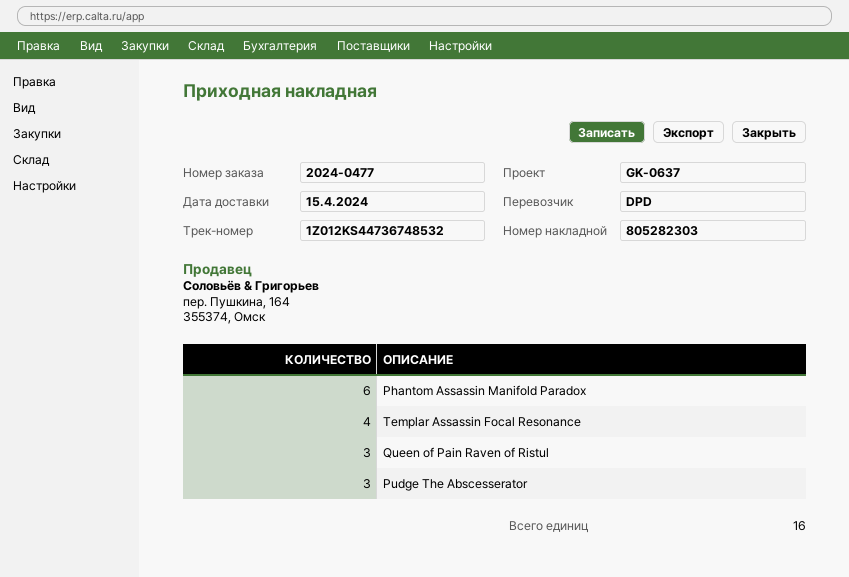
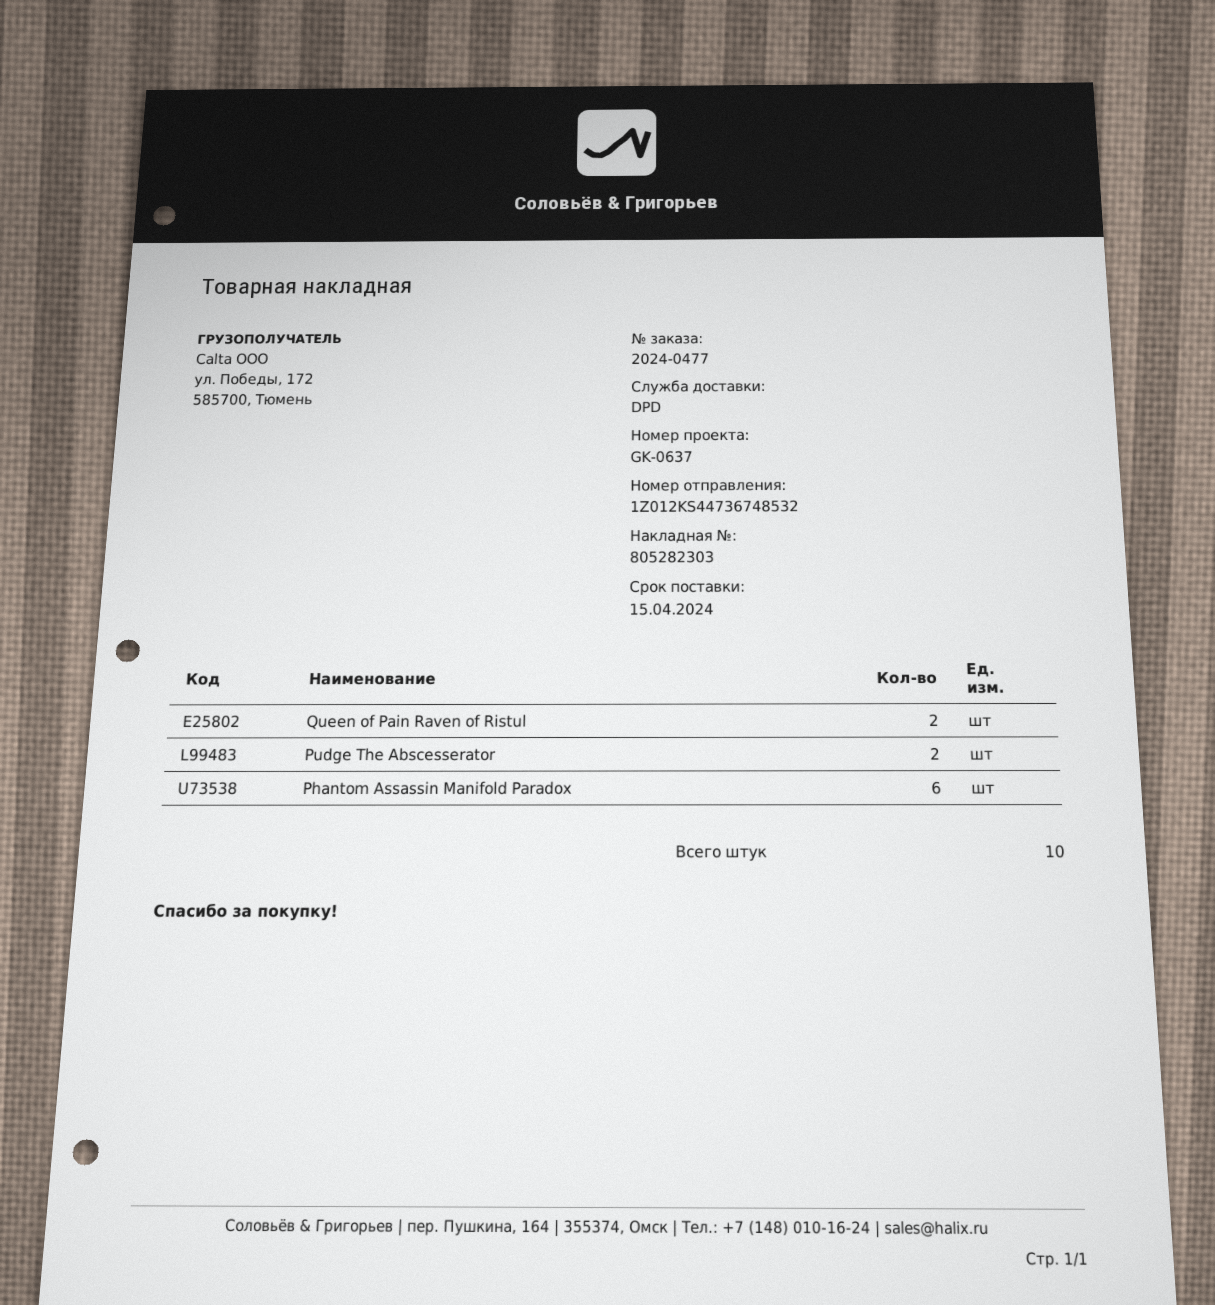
Templar Assassin Focal Resonance: 4 -> none
Queen of Pain Raven of Ristul: 3 -> 2
Pudge The Abscesserator: 3 -> 2
total quantity: 16 -> 10

